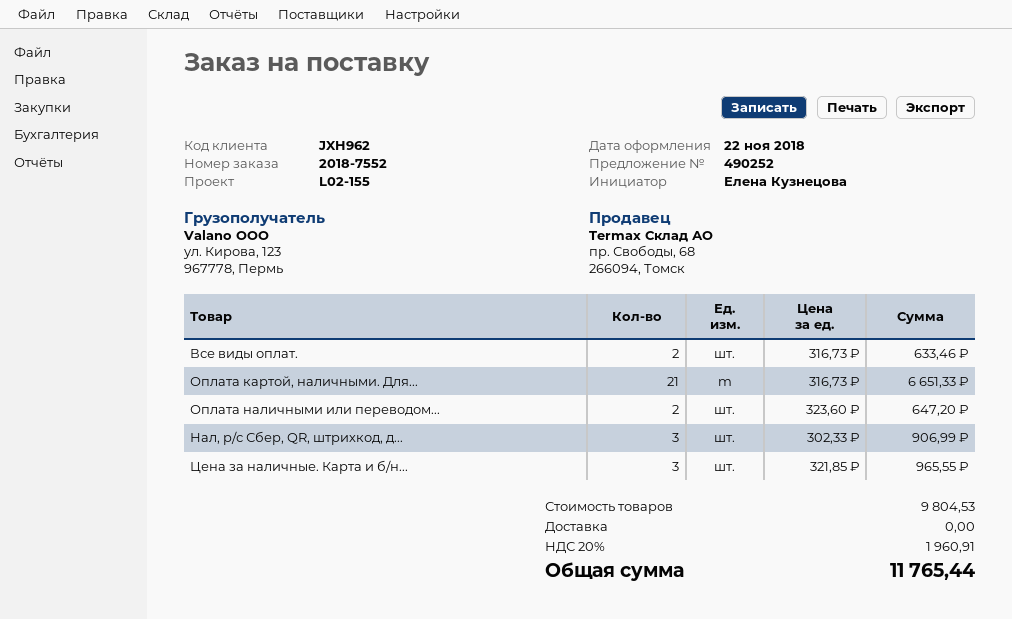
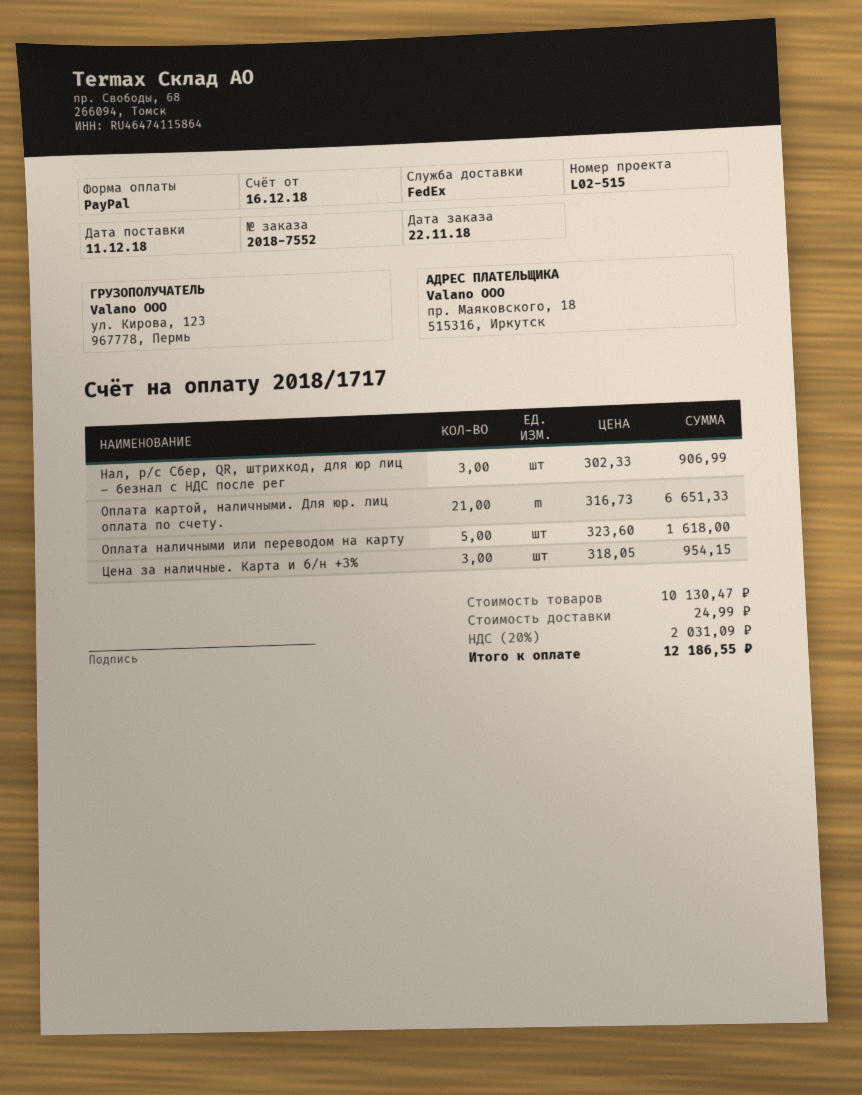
reference: L02-155 -> L02-515
Все виды оплат.: 2 x 316.73 = 633.46 -> none
Оплата наличными или переводом...: 2 x 323.60 = 647.20 -> 5 x 323.60 = 1618.00
Цена за наличные. Карта и б/н...: 3 x 321.85 = 965.55 -> 3 x 318.05 = 954.15
subtotal: 9804.53 -> 10130.47
shipping: 0.00 -> 24.99
tax: 20% = 1960.91 -> 20% = 2031.09
total: 11765.44 -> 12186.55

